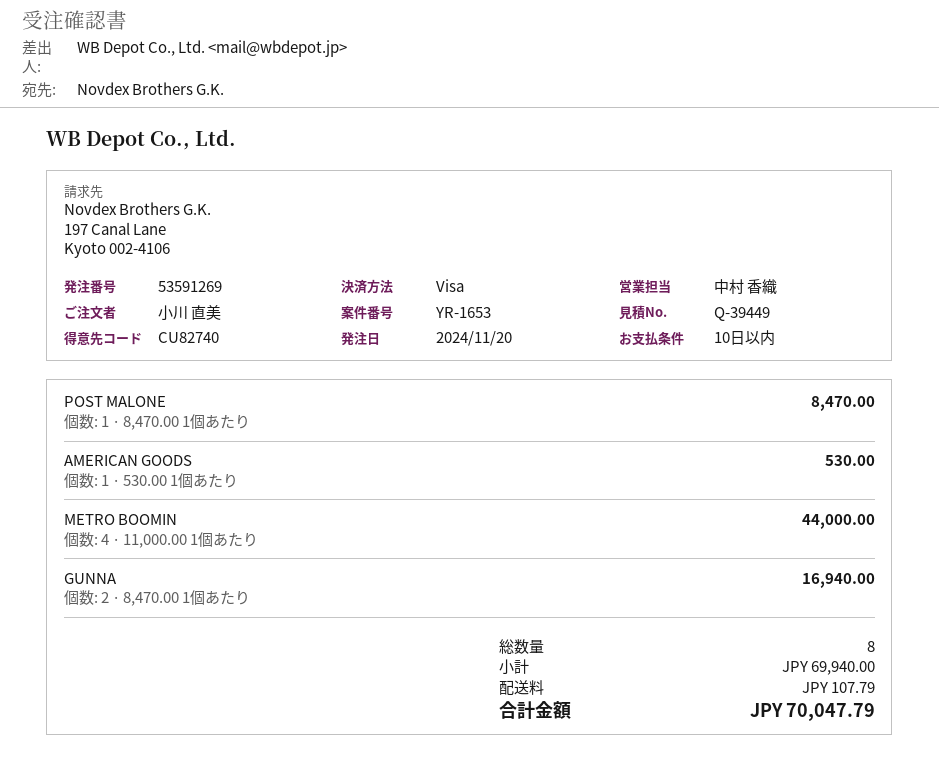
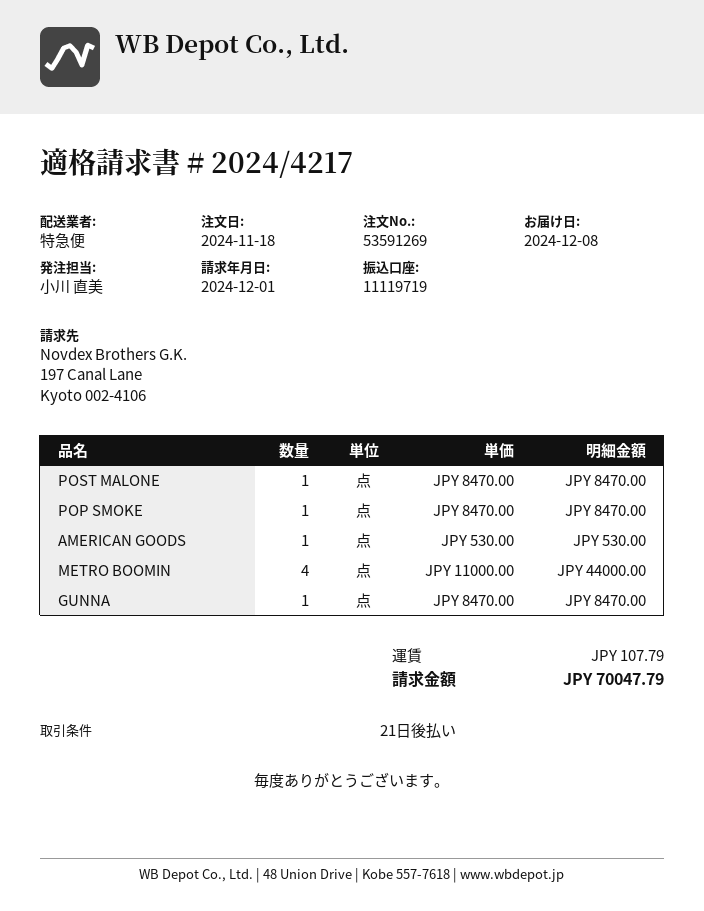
order date: 2024-11-20 -> 2024-11-18
payment terms: 10 days -> 21 days
GUNNA: 2 x 8470.00 = 16940.00 -> 1 x 8470.00 = 8470.00
POP SMOKE: none -> 1 x 8470.00 = 8470.00

